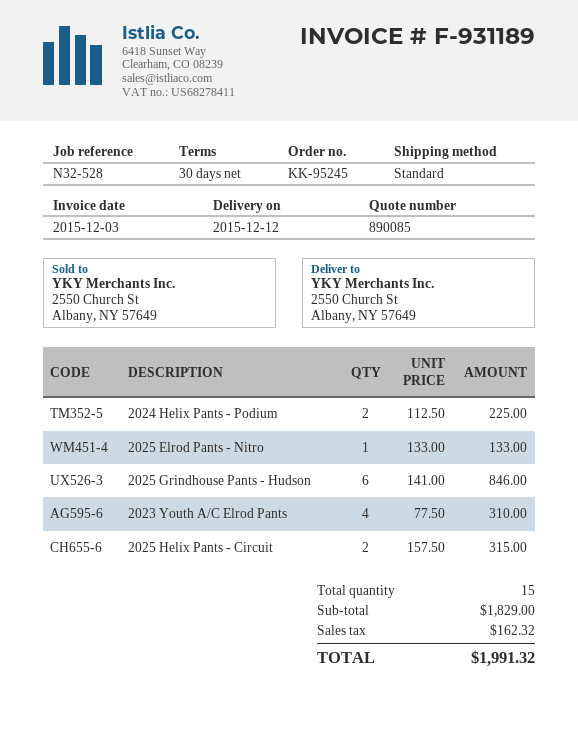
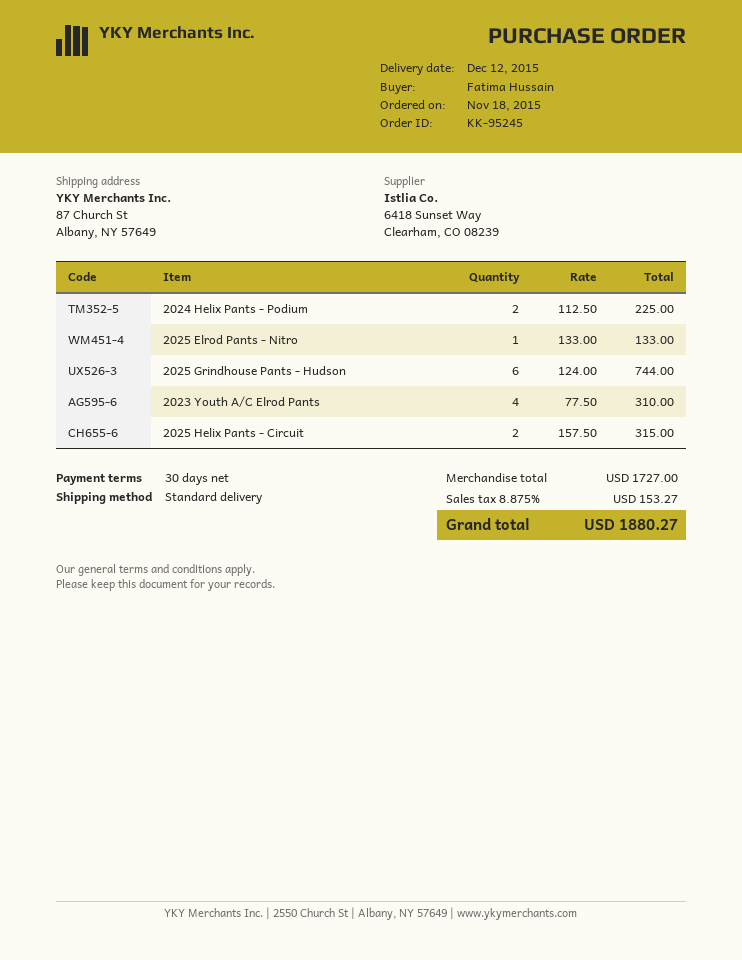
ship to: 2550 Church St, Albany, NY 57649 -> 87 Church St, Albany, NY 57649
2025 Grindhouse Pants - Hudson: 6 x 141.00 = 846.00 -> 6 x 124.00 = 744.00
subtotal: 1829.00 -> 1727.00
tax: 162.32 -> 153.27
total: 1991.32 -> 1880.27

